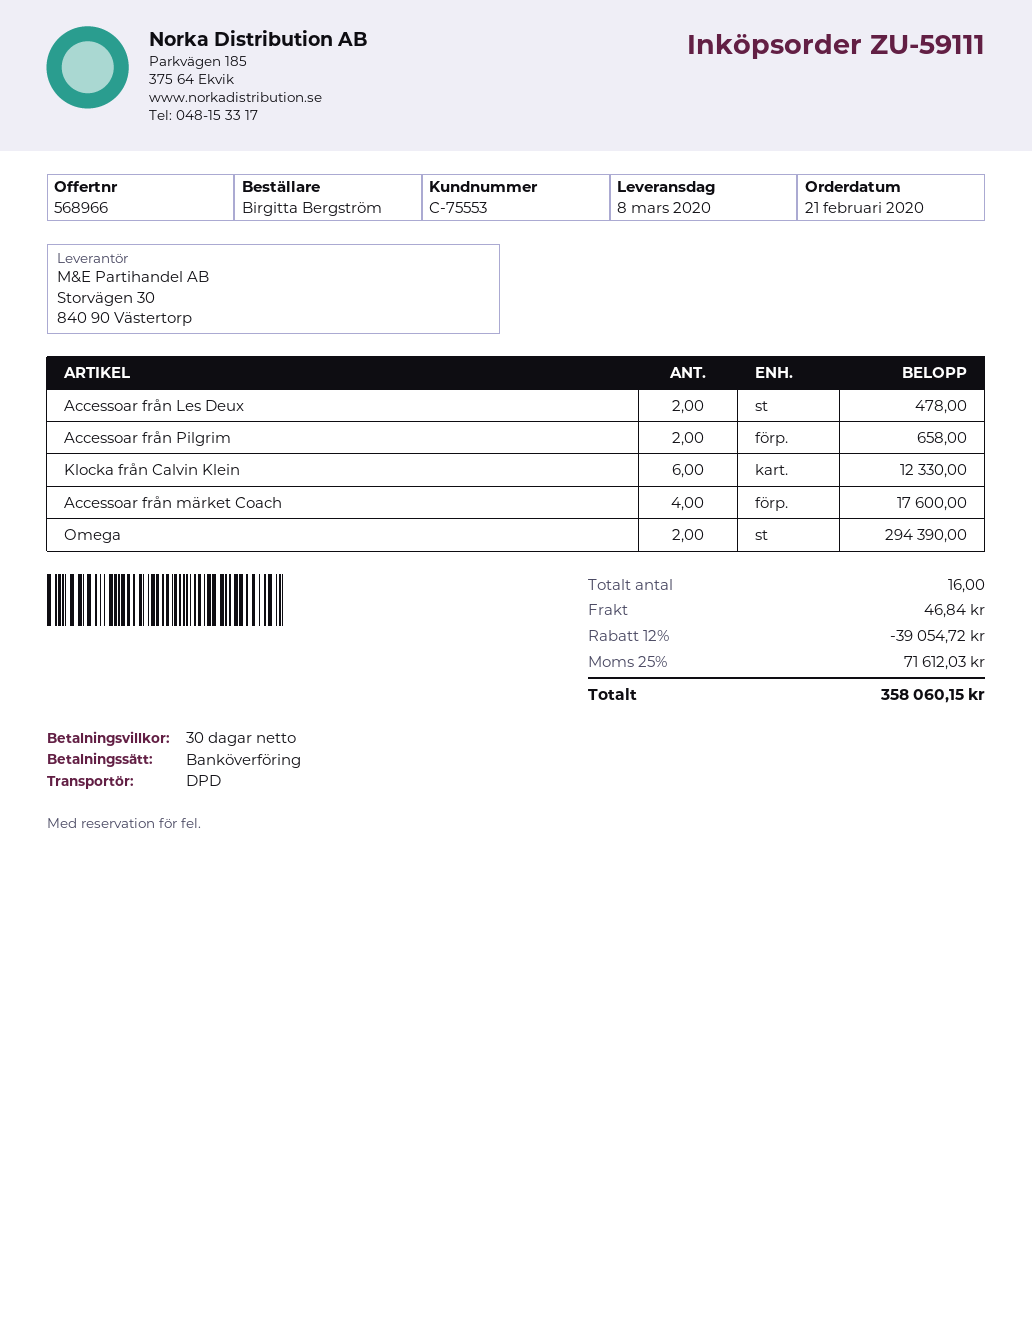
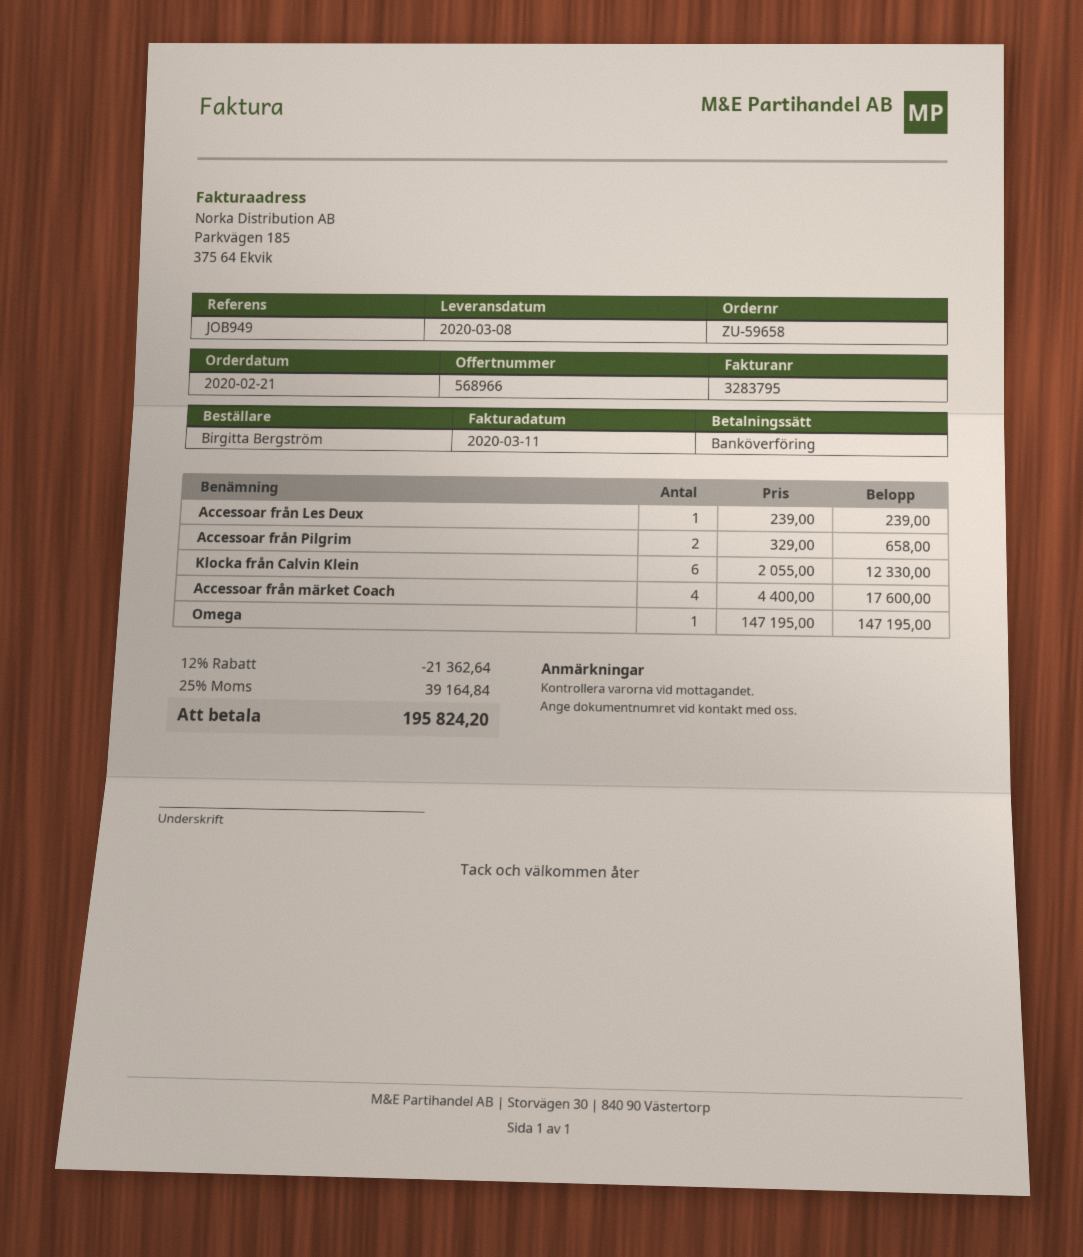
order number: ZU-59111 -> ZU-59658
Accessoar från Les Deux: 2 for 478.00 -> 1 for 239.00
Omega: 2 for 294390.00 -> 1 for 147195.00
discount: 12% = 39054.72 -> 12% = 21362.64
shipping: 46.84 -> none
tax: 25% = 71612.03 -> 25% = 39164.84
total: 358060.15 -> 195824.20

